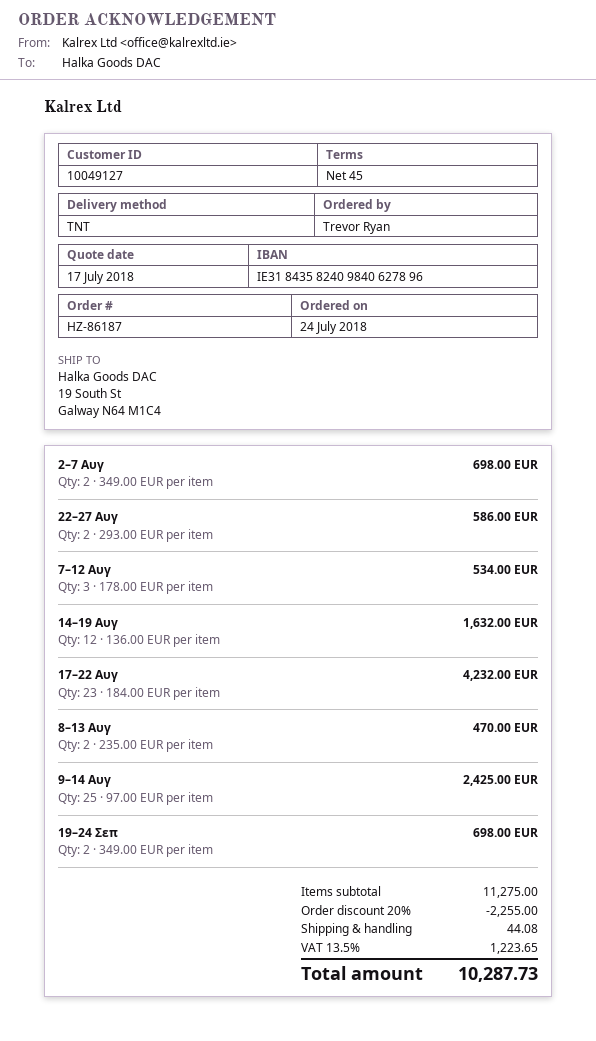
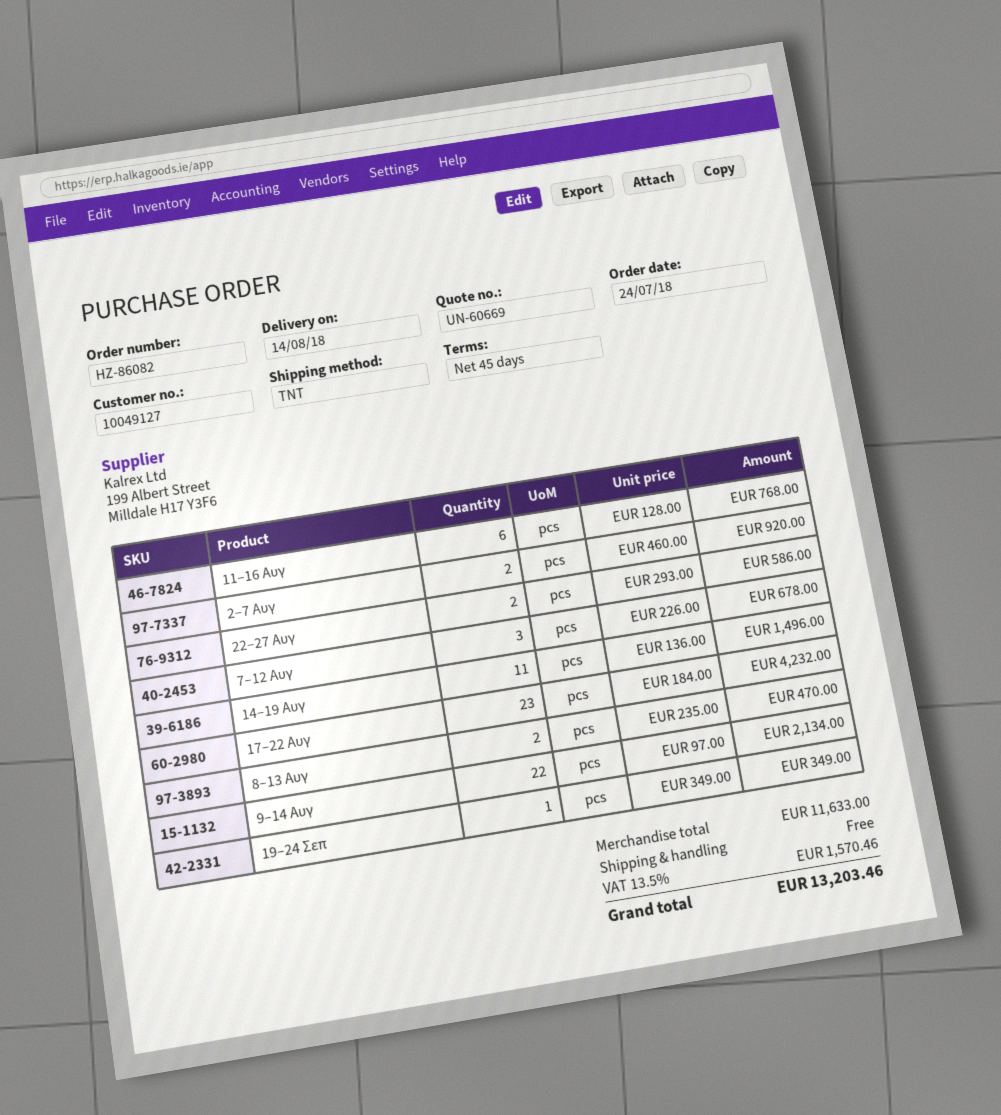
order number: HZ-86187 -> HZ-86082
2–7 Αυγ: 2 x 349.00 = 698.00 -> 2 x 460.00 = 920.00
7–12 Αυγ: 3 x 178.00 = 534.00 -> 3 x 226.00 = 678.00
14–19 Αυγ: 12 x 136.00 = 1632.00 -> 11 x 136.00 = 1496.00
9–14 Αυγ: 25 x 97.00 = 2425.00 -> 22 x 97.00 = 2134.00
19–24 Σεπ: 2 x 349.00 = 698.00 -> 1 x 349.00 = 349.00
11–16 Αυγ: none -> 6 x 128.00 = 768.00
subtotal: 11275.00 -> 11633.00
discount: 20% = 2255.00 -> none
shipping: 44.08 -> 0.00
tax: 13.5% = 1223.65 -> 13.5% = 1570.46
total: 10287.73 -> 13203.46

